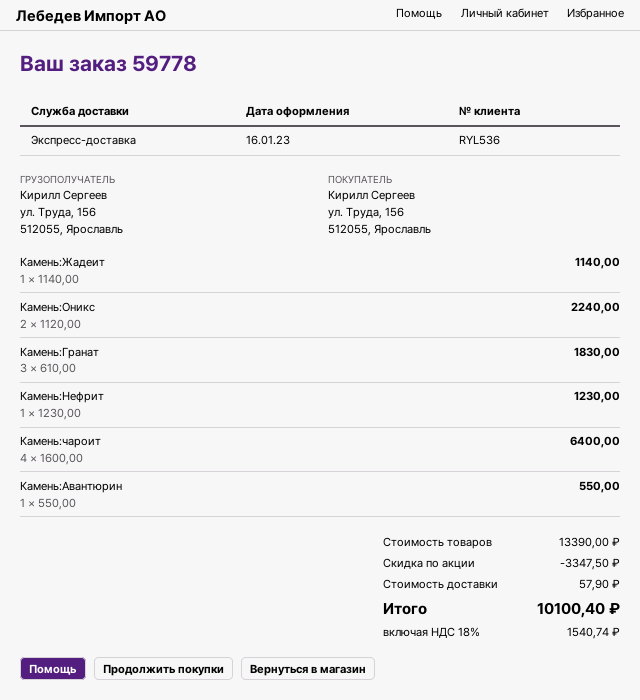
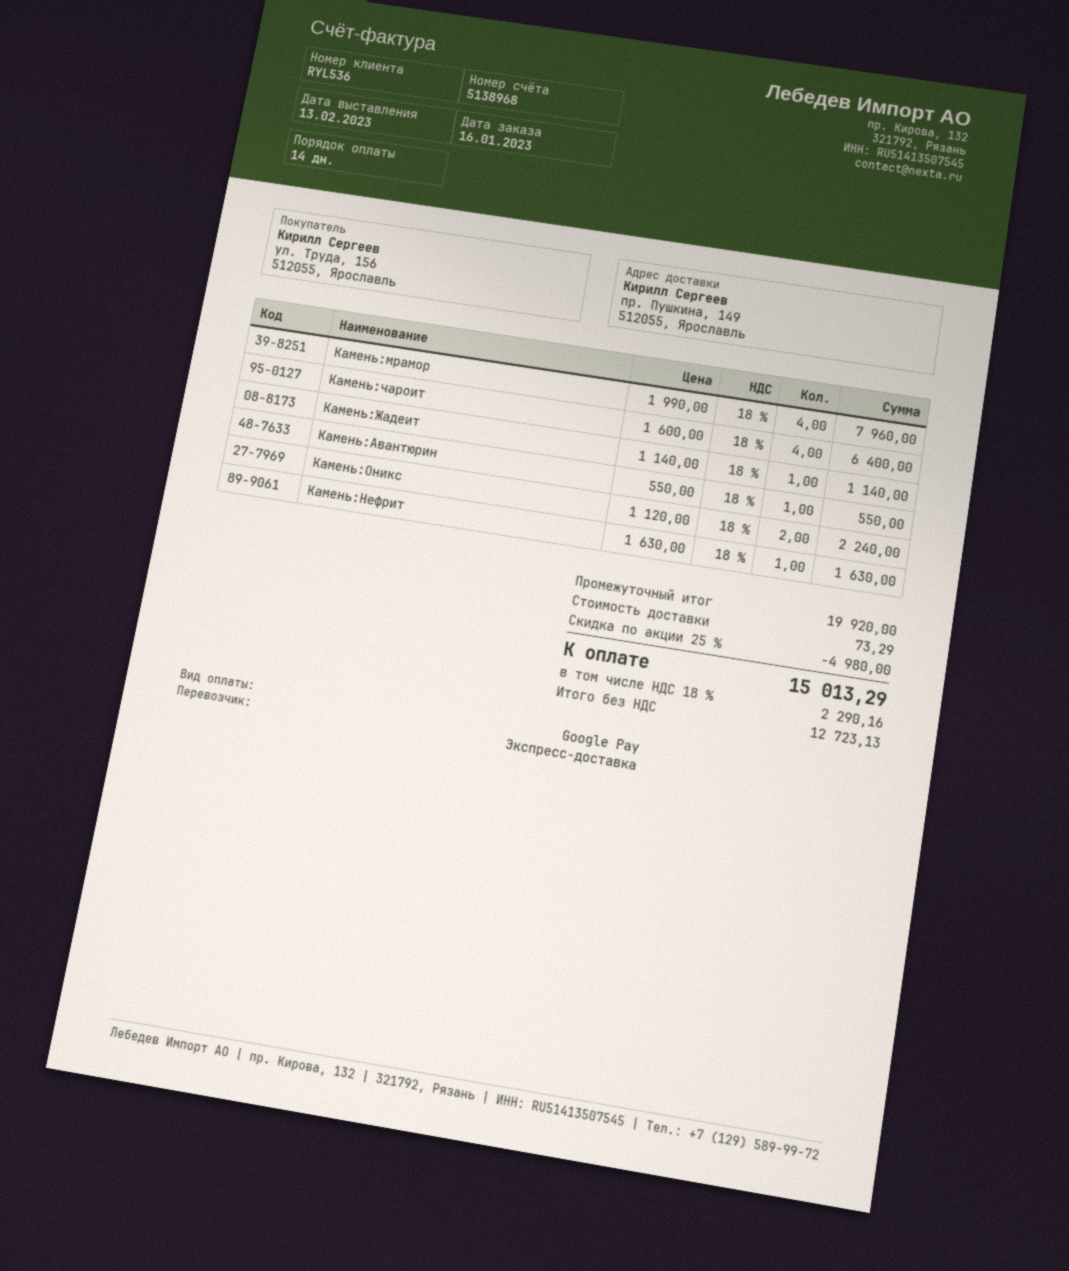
ship to: ул. Труда, 156, 512055, Ярославль -> пр. Пушкина, 149, 512055, Ярославль
Камень:Гранат: 3 x 610.00 = 1830.00 -> none
Камень:Нефрит: 1 x 1230.00 = 1230.00 -> 1 x 1630.00 = 1630.00
Камень:мрамор: none -> 4 x 1990.00 = 7960.00
subtotal: 13390.00 -> 19920.00
discount: 3347.50 -> 4980.00
shipping: 57.90 -> 73.29
tax: 18% = 1540.74 -> 18% = 2290.16
total: 10100.40 -> 15013.29

